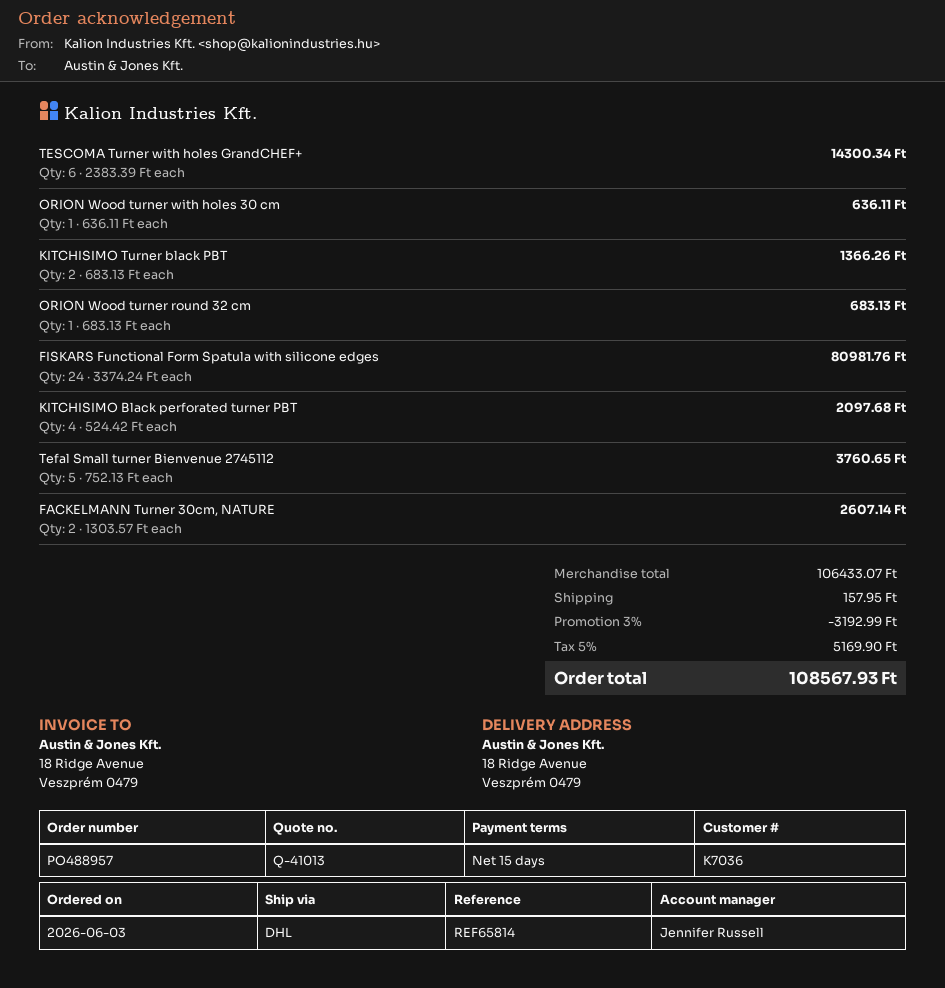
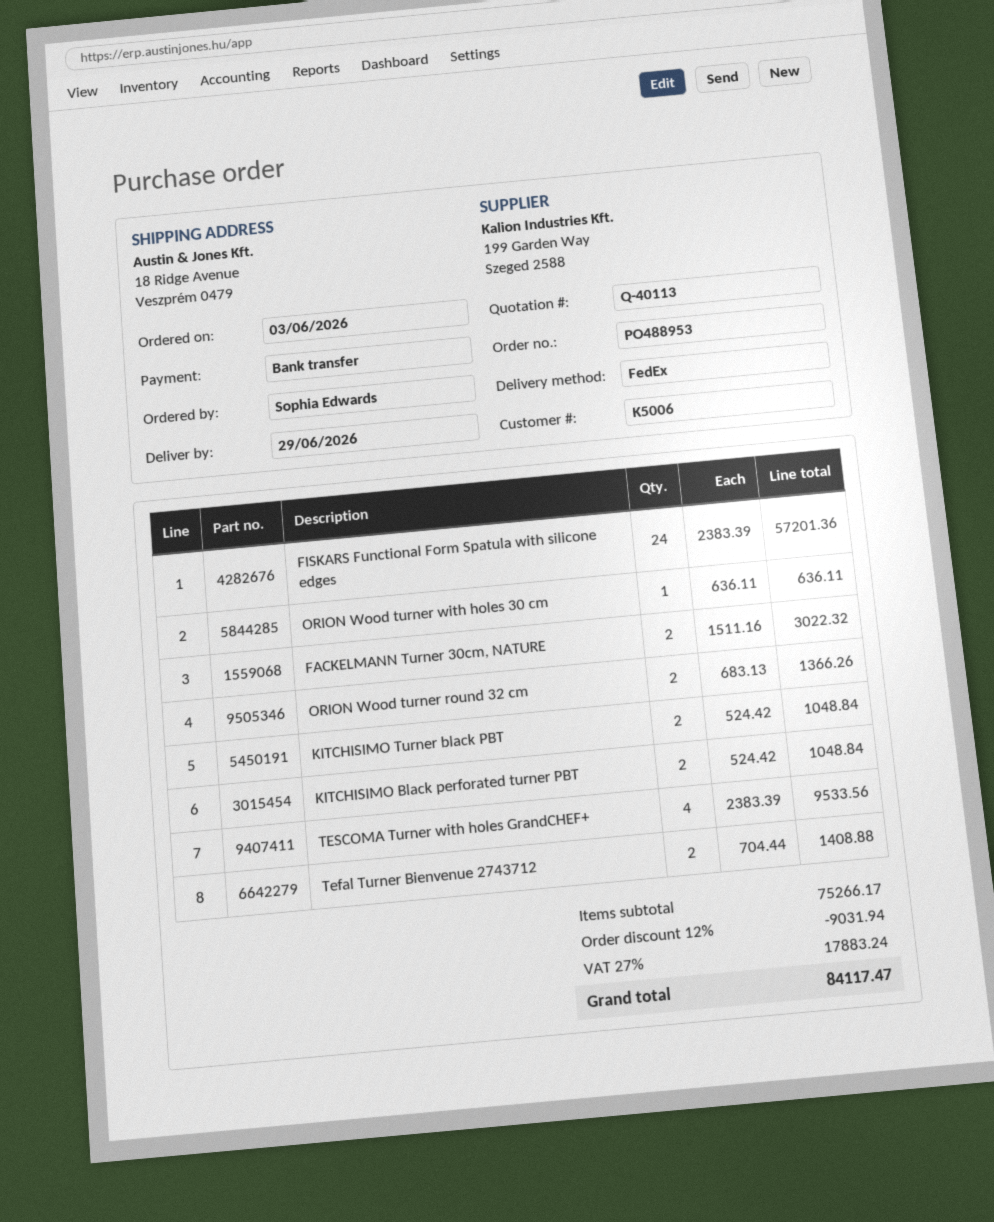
quote number: Q-41013 -> Q-40113
order number: PO488957 -> PO488953
customer number: K7036 -> K5006
shipping method: DHL -> FedEx
TESCOMA Turner with holes GrandCHEF+: 6 x 2383.39 = 14300.34 -> 4 x 2383.39 = 9533.56
KITCHISIMO Turner black PBT: 2 x 683.13 = 1366.26 -> 2 x 524.42 = 1048.84
ORION Wood turner round 32 cm: 1 x 683.13 = 683.13 -> 2 x 683.13 = 1366.26
FISKARS Functional Form Spatula with silicone edges: 24 x 3374.24 = 80981.76 -> 24 x 2383.39 = 57201.36
KITCHISIMO Black perforated turner PBT: 4 x 524.42 = 2097.68 -> 2 x 524.42 = 1048.84
Tefal Small turner Bienvenue 2745112: 5 x 752.13 = 3760.65 -> none
FACKELMANN Turner 30cm, NATURE: 2 x 1303.57 = 2607.14 -> 2 x 1511.16 = 3022.32
Tefal Turner Bienvenue 2743712: none -> 2 x 704.44 = 1408.88
subtotal: 106433.07 -> 75266.17
discount: 3% = 3192.99 -> 12% = 9031.94
shipping: 157.95 -> none
tax: 5% = 5169.90 -> 27% = 17883.24
total: 108567.93 -> 84117.47

